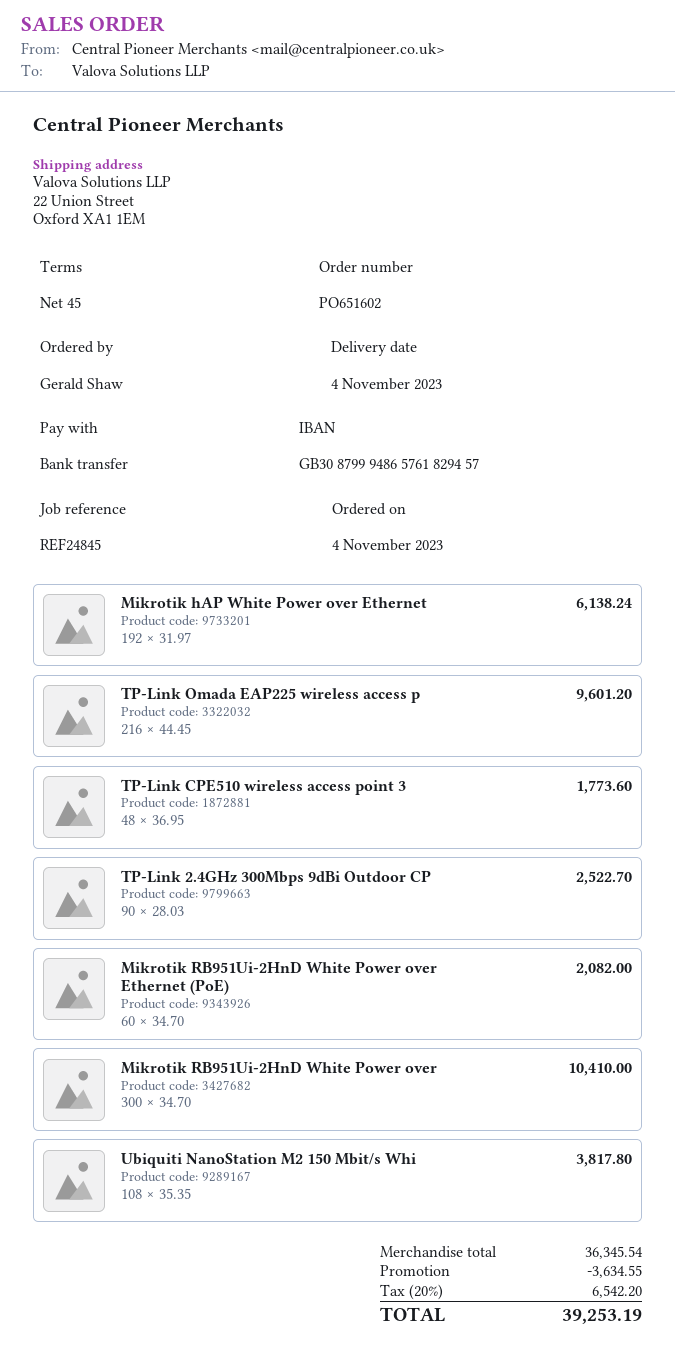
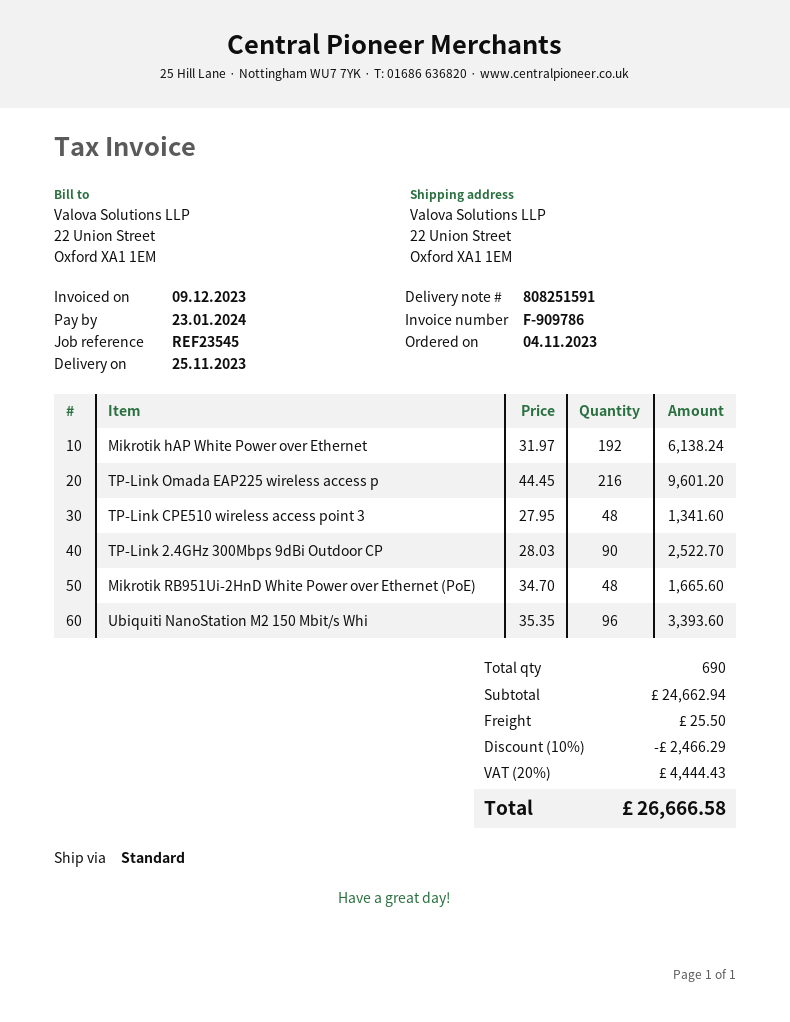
delivery date: 2023-11-04 -> 2023-11-25
reference: REF24845 -> REF23545
TP-Link CPE510 wireless access point 3: 48 x 36.95 = 1773.60 -> 48 x 27.95 = 1341.60
Mikrotik RB951Ui-2HnD White Power over Ethernet (PoE): 60 x 34.70 = 2082.00 -> 48 x 34.70 = 1665.60
Mikrotik RB951Ui-2HnD White Power over: 300 x 34.70 = 10410.00 -> none
Ubiquiti NanoStation M2 150 Mbit/s Whi: 108 x 35.35 = 3817.80 -> 96 x 35.35 = 3393.60
subtotal: 36345.54 -> 24662.94
discount: 3634.55 -> 2466.29
shipping: none -> 25.50
tax: 20% = 6542.20 -> 20% = 4444.43
total: 39253.19 -> 26666.58

